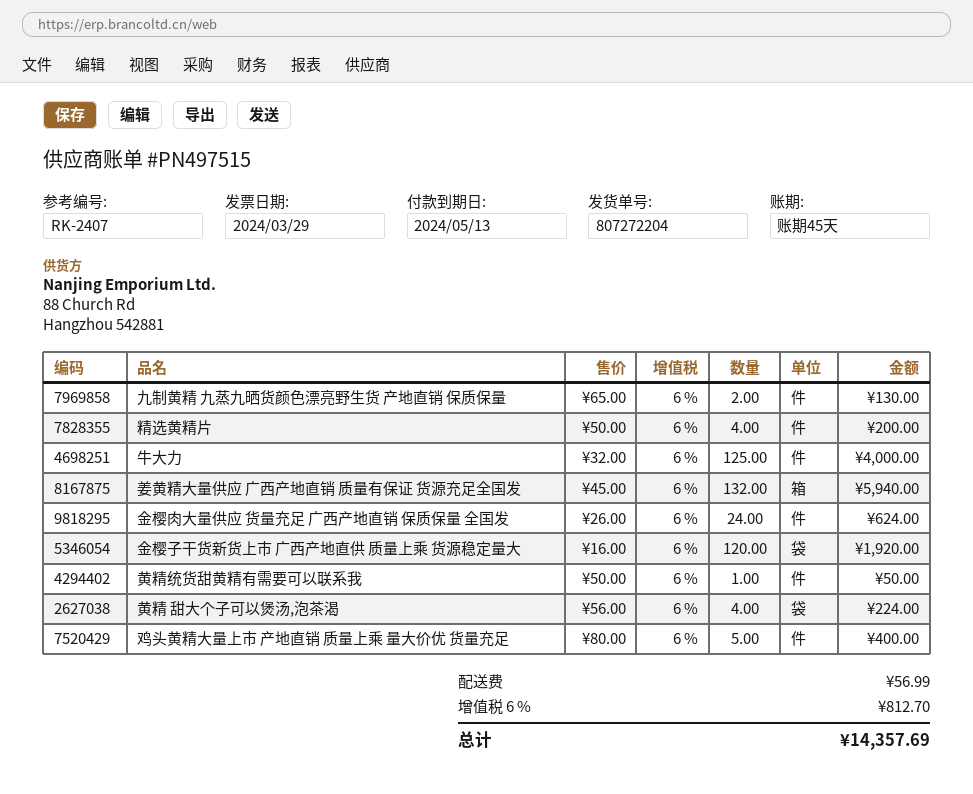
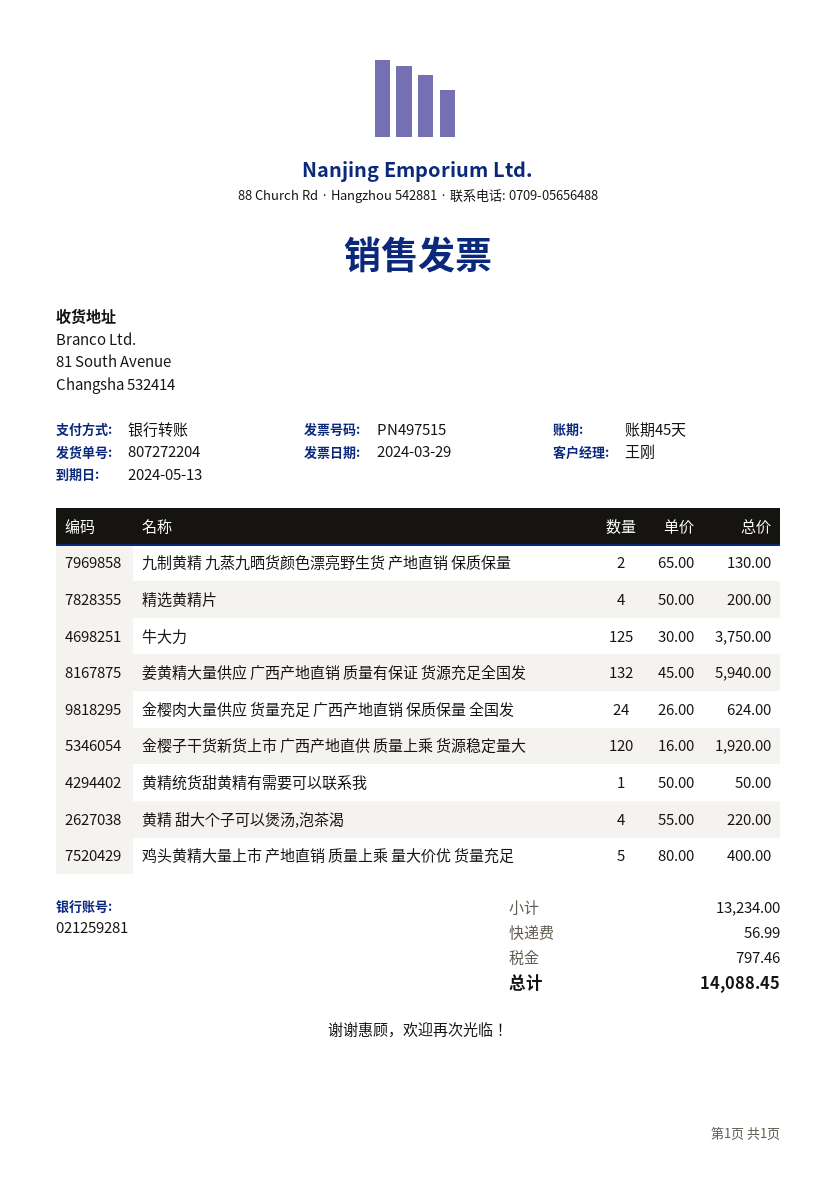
牛大力: 125 x 32.00 = 4000.00 -> 125 x 30.00 = 3750.00
黄精 甜大个子可以煲汤,泡茶渴: 4 x 56.00 = 224.00 -> 4 x 55.00 = 220.00
tax: 812.70 -> 797.46
total: 14357.69 -> 14088.45

